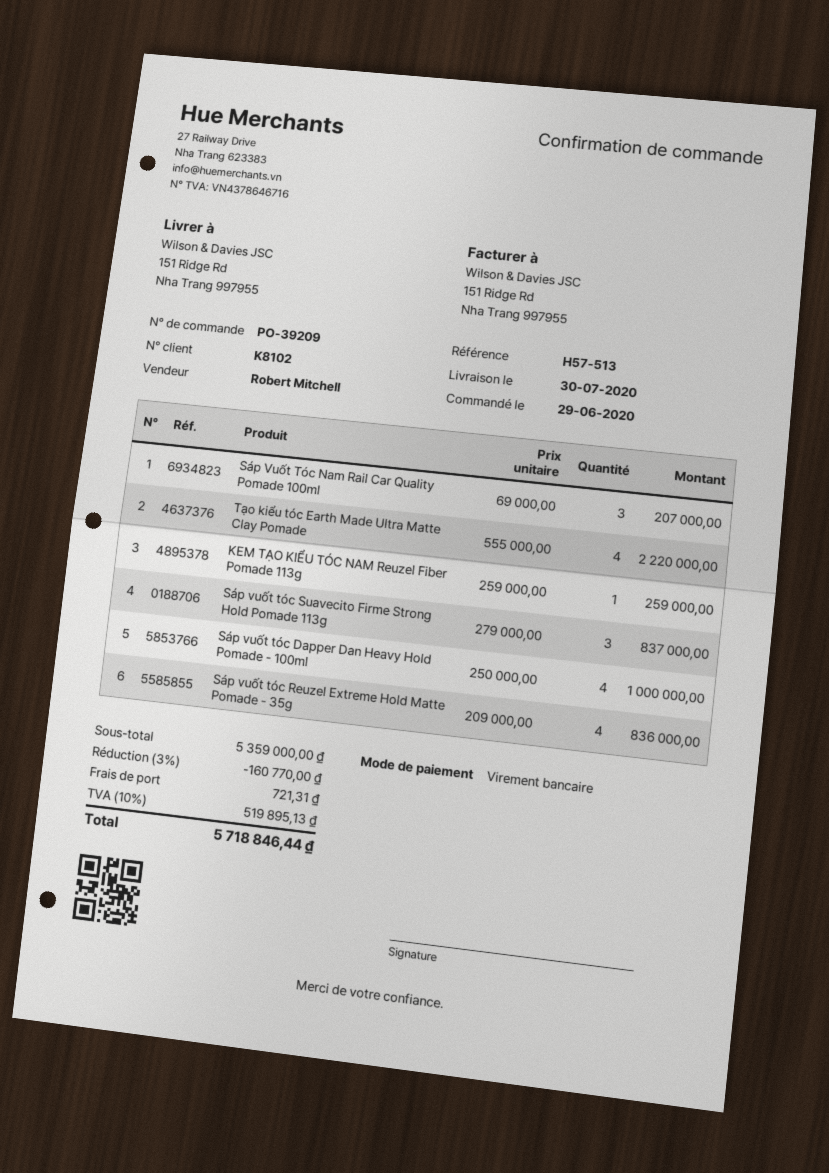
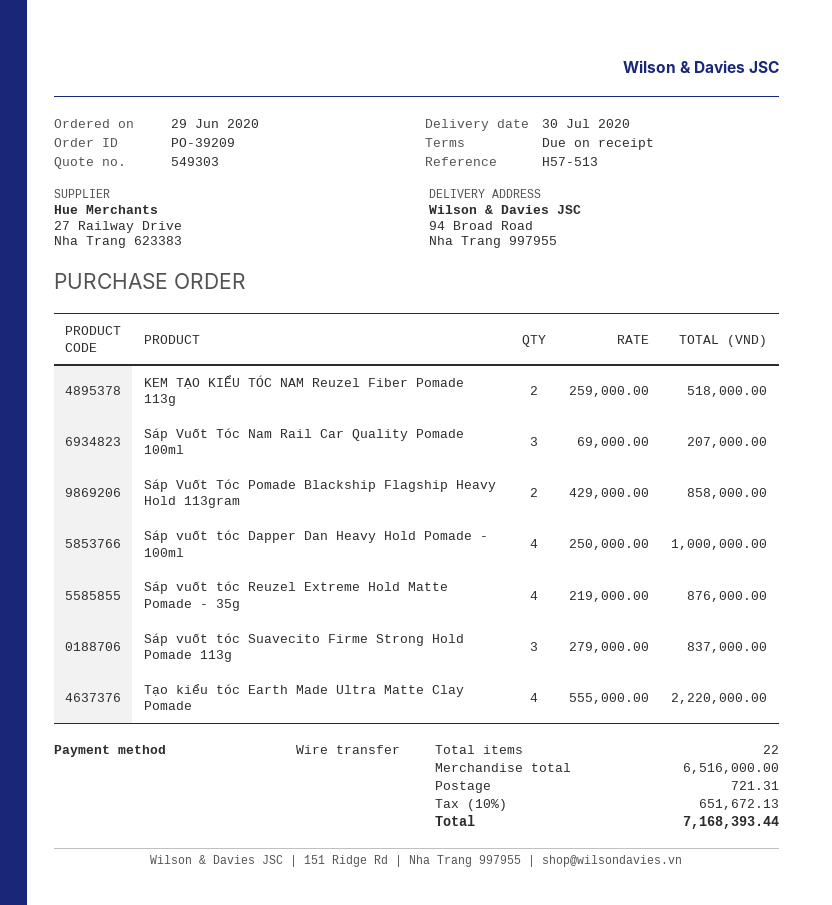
ship to: 151 Ridge Rd, Nha Trang 997955 -> 94 Broad Road, Nha Trang 997955
KEM TẠO KIỂU TÓC NAM Reuzel Fiber Pomade 113g: 1 x 259000.00 = 259000.00 -> 2 x 259000.00 = 518000.00
Sáp vuốt tóc Reuzel Extreme Hold Matte Pomade - 35g: 4 x 209000.00 = 836000.00 -> 4 x 219000.00 = 876000.00
Sáp Vuốt Tóc Pomade Blackship Flagship Heavy Hold 113gram: none -> 2 x 429000.00 = 858000.00
subtotal: 5359000.00 -> 6516000.00
discount: 3% = 160770.00 -> none
tax: 10% = 519895.13 -> 10% = 651672.13
total: 5718846.44 -> 7168393.44

